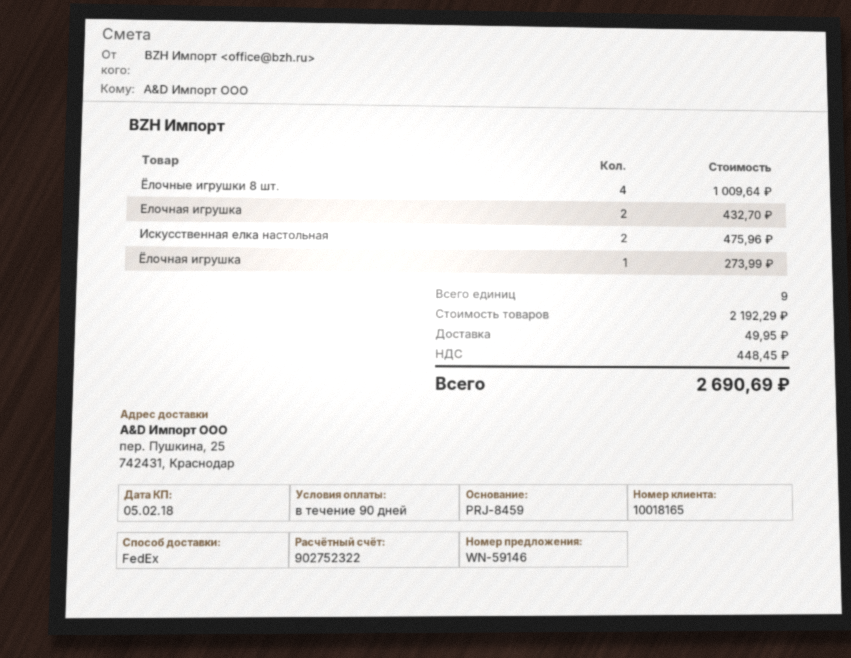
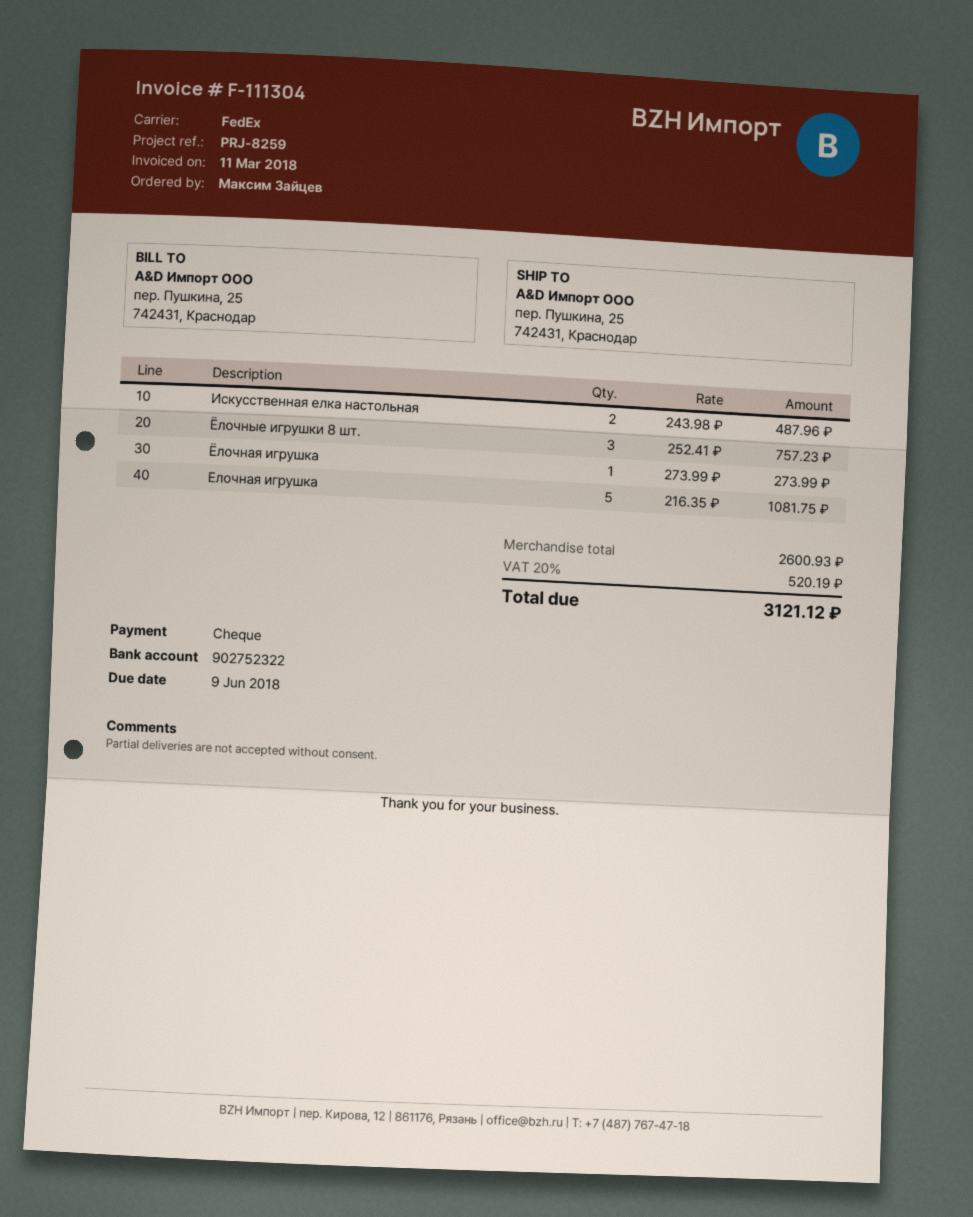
reference: PRJ-8459 -> PRJ-8259
Ёлочные игрушки 8 шт.: 4 for 1009.64 -> 3 for 757.23
Елочная игрушка: 2 for 432.70 -> 5 for 1081.75
Искусственная елка настольная: 2 for 475.96 -> 2 for 487.96
subtotal: 2192.29 -> 2600.93
shipping: 49.95 -> none
tax: 448.45 -> 520.19
total: 2690.69 -> 3121.12

